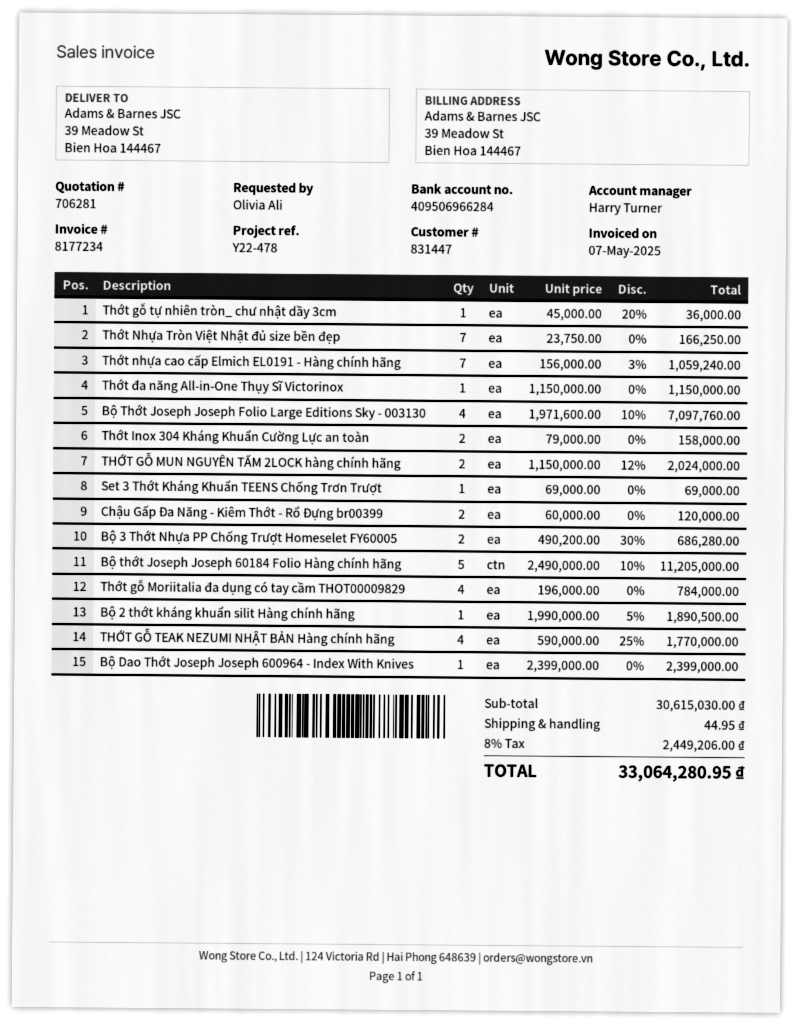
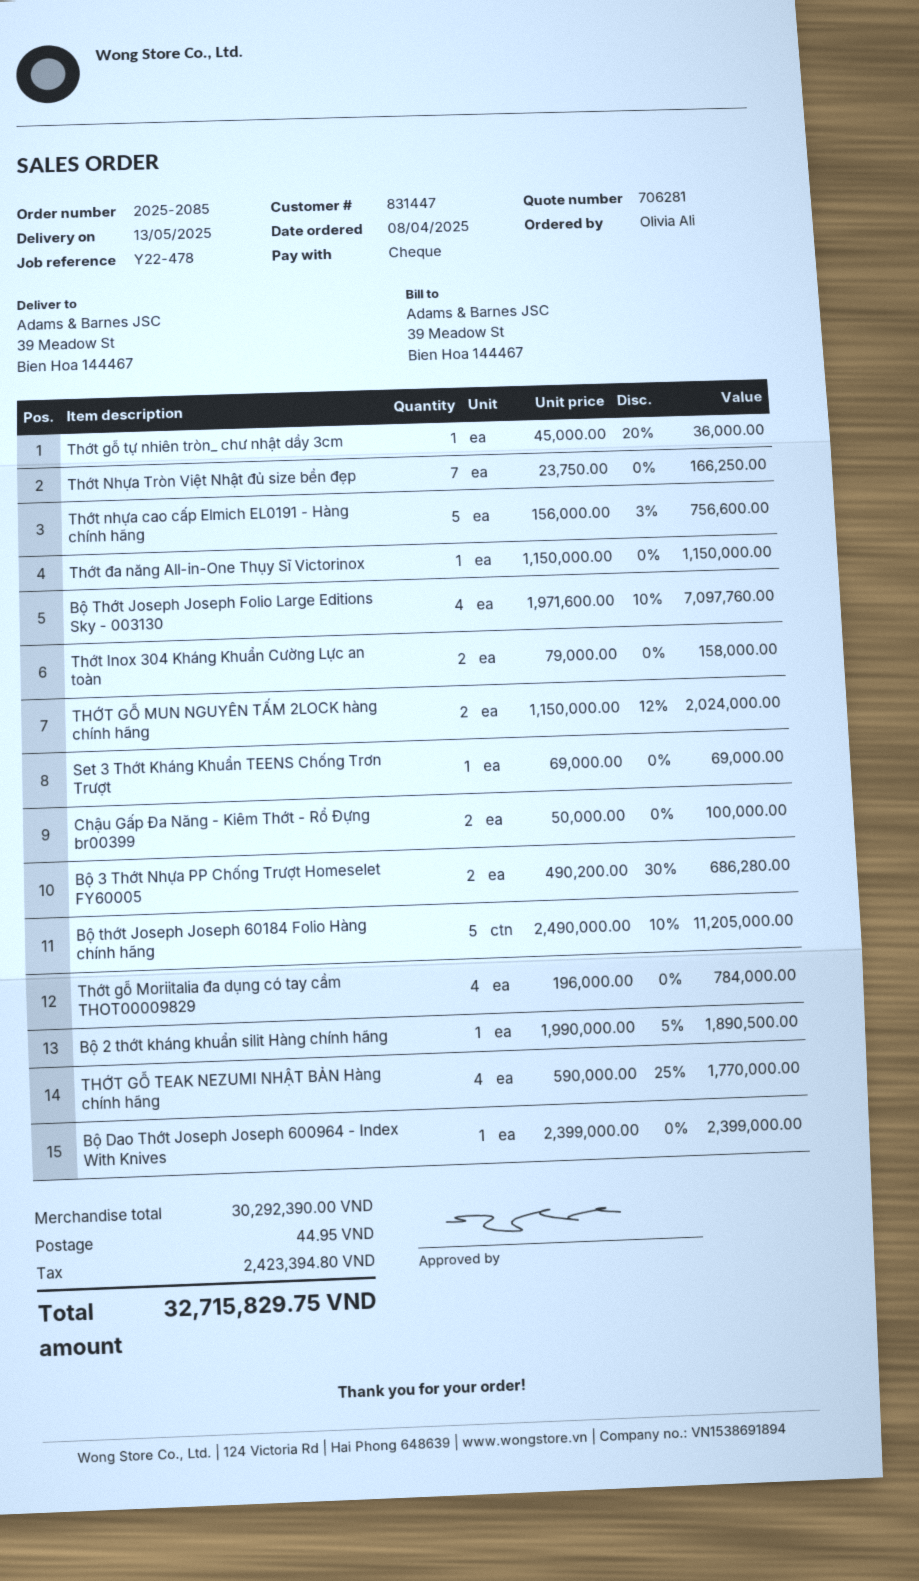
Thớt nhựa cao cấp Elmich EL0191 - Hàng chính hãng: 7 x 156000.00 - 3% = 1059240.00 -> 5 x 156000.00 - 3% = 756600.00
Chậu Gấp Đa Năng - Kiêm Thớt - Rổ Đựng br00399: 2 x 60000.00 = 120000.00 -> 2 x 50000.00 = 100000.00
subtotal: 30615030.00 -> 30292390.00
tax: 2449206.00 -> 2423394.80
total: 33064280.95 -> 32715829.75

